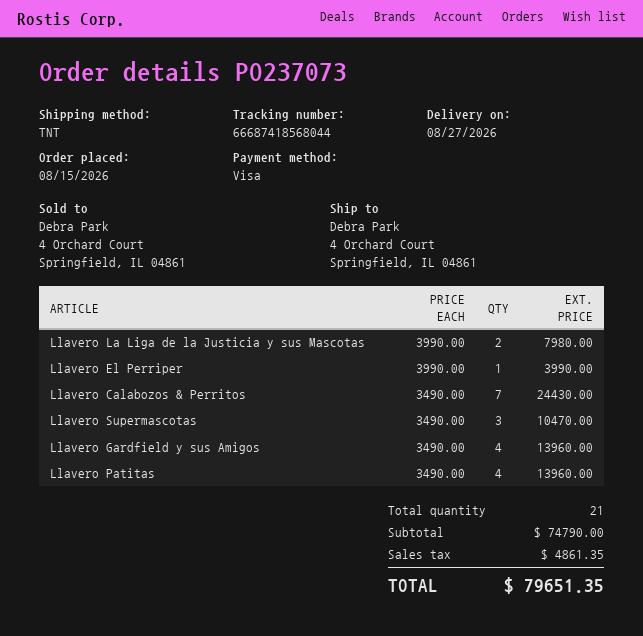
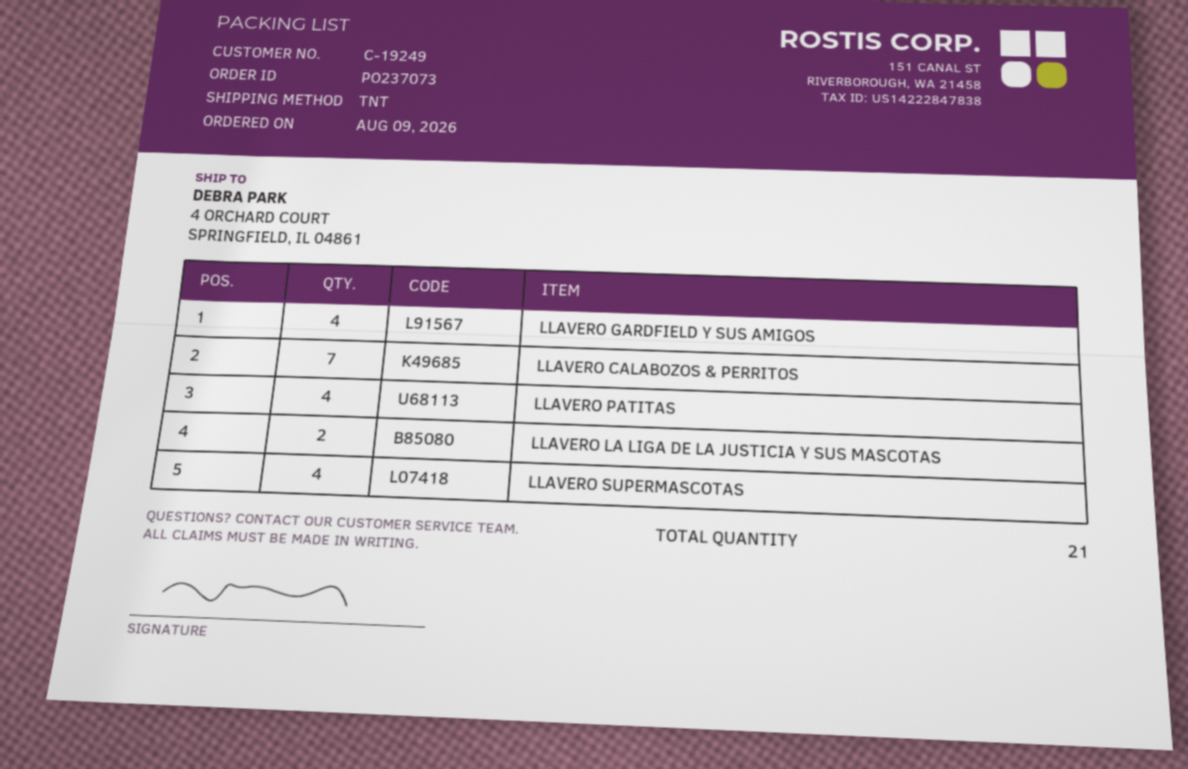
order date: 2026-08-15 -> 2026-08-09
Llavero El Perriper: 1 -> none
Llavero Supermascotas: 3 -> 4

